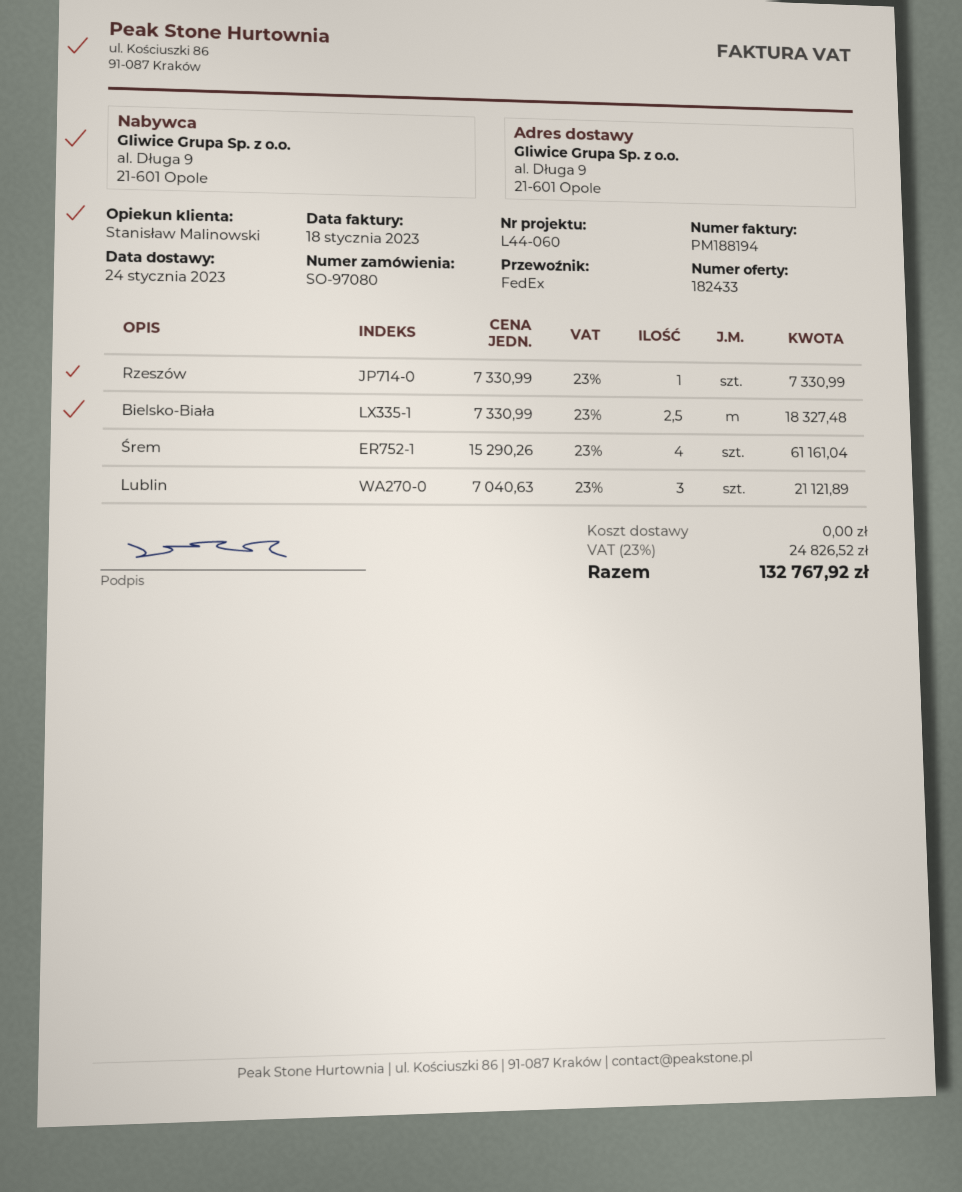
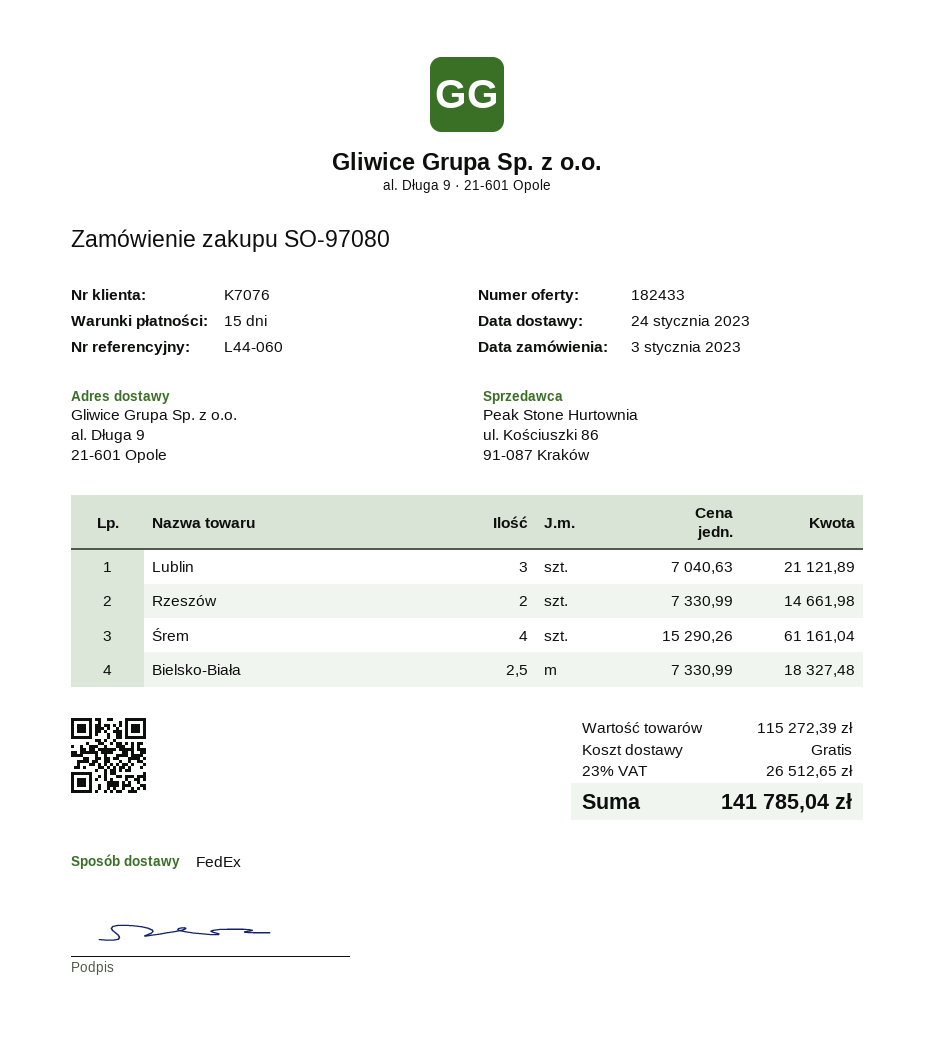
Rzeszów: 1 x 7330.99 = 7330.99 -> 2 x 7330.99 = 14661.98
tax: 23% = 24826.52 -> 23% = 26512.65
total: 132767.92 -> 141785.04

